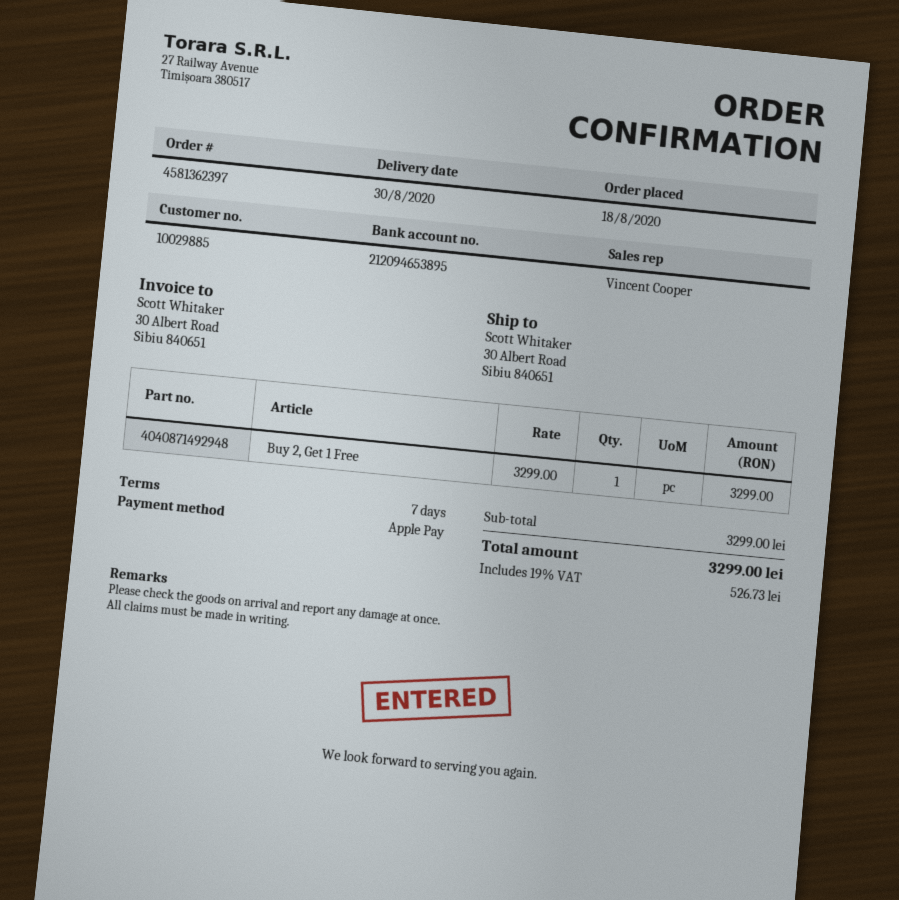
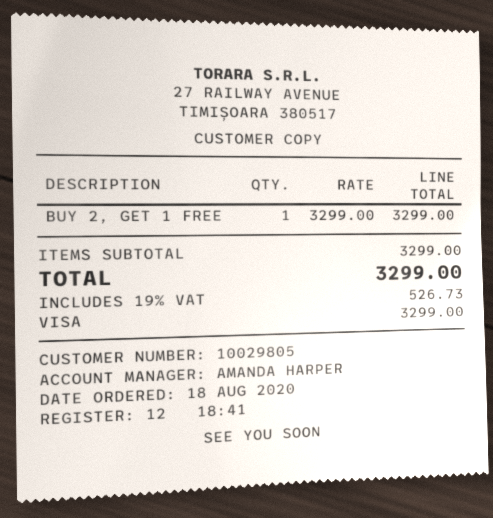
customer number: 10029885 -> 10029805
sales rep: Vincent Cooper -> AMANDA HARPER
payment method: Apple Pay -> Visa

